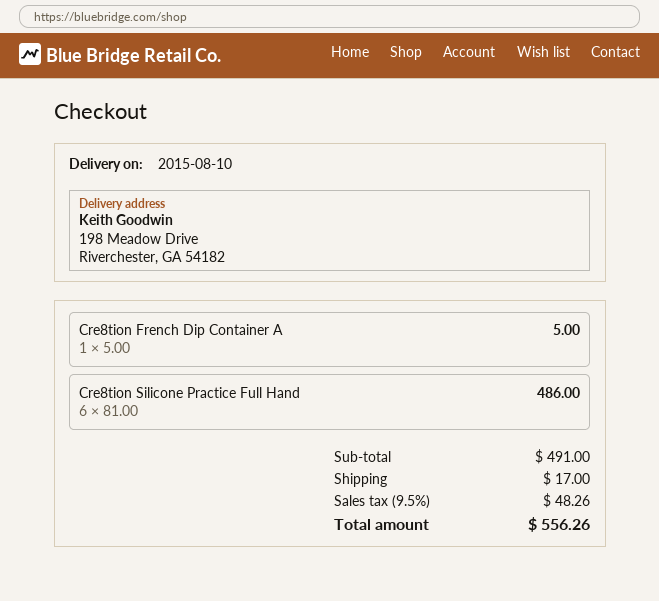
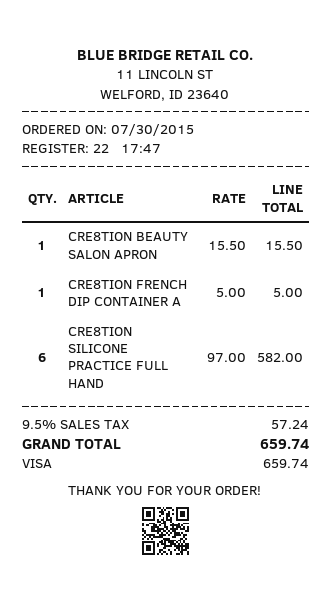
Cre8tion Silicone Practice Full Hand: 6 x 81.00 = 486.00 -> 6 x 97.00 = 582.00
CRE8TION BEAUTY SALON APRON: none -> 1 x 15.50 = 15.50
shipping: 17.00 -> none
tax: 9.5% = 48.26 -> 9.5% = 57.24
total: 556.26 -> 659.74

